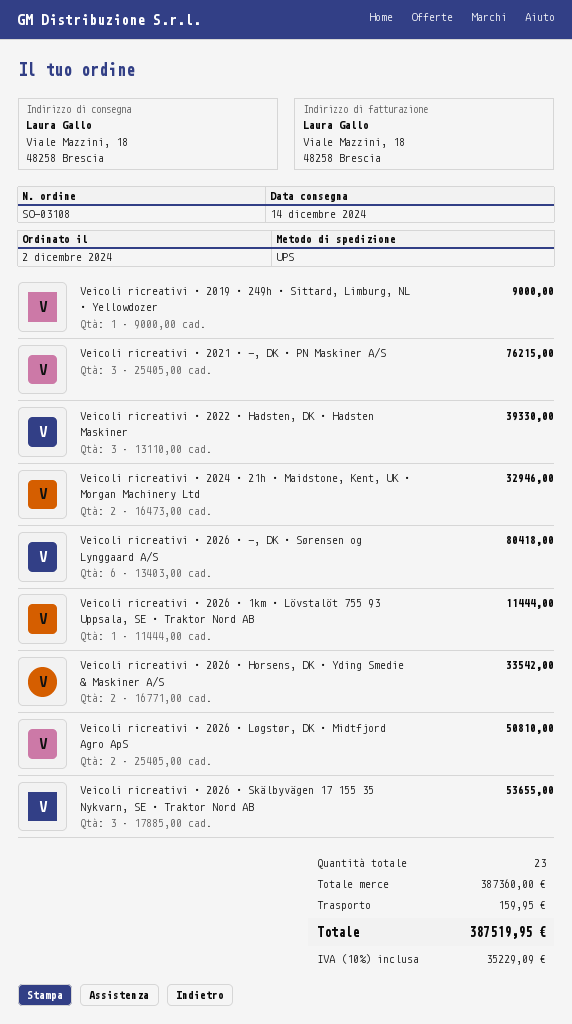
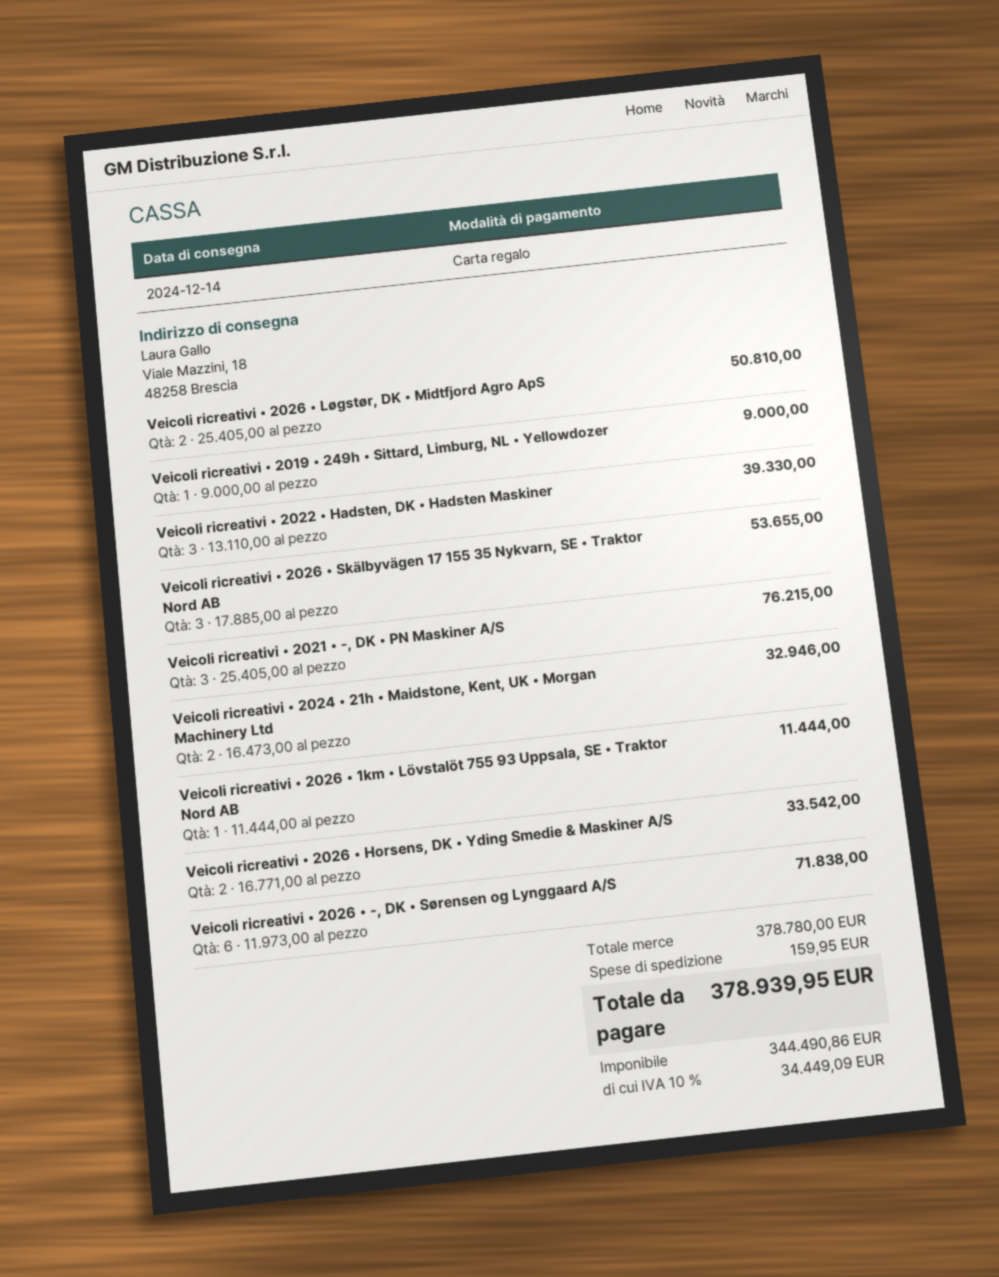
Veicoli ricreativi • 2026 • -, DK • Sørensen og Lynggaard A/S: 6 x 13403.00 = 80418.00 -> 6 x 11973.00 = 71838.00
subtotal: 387360.00 -> 378780.00
tax: 10% = 35229.09 -> 10% = 34449.09
total: 387519.95 -> 378939.95

